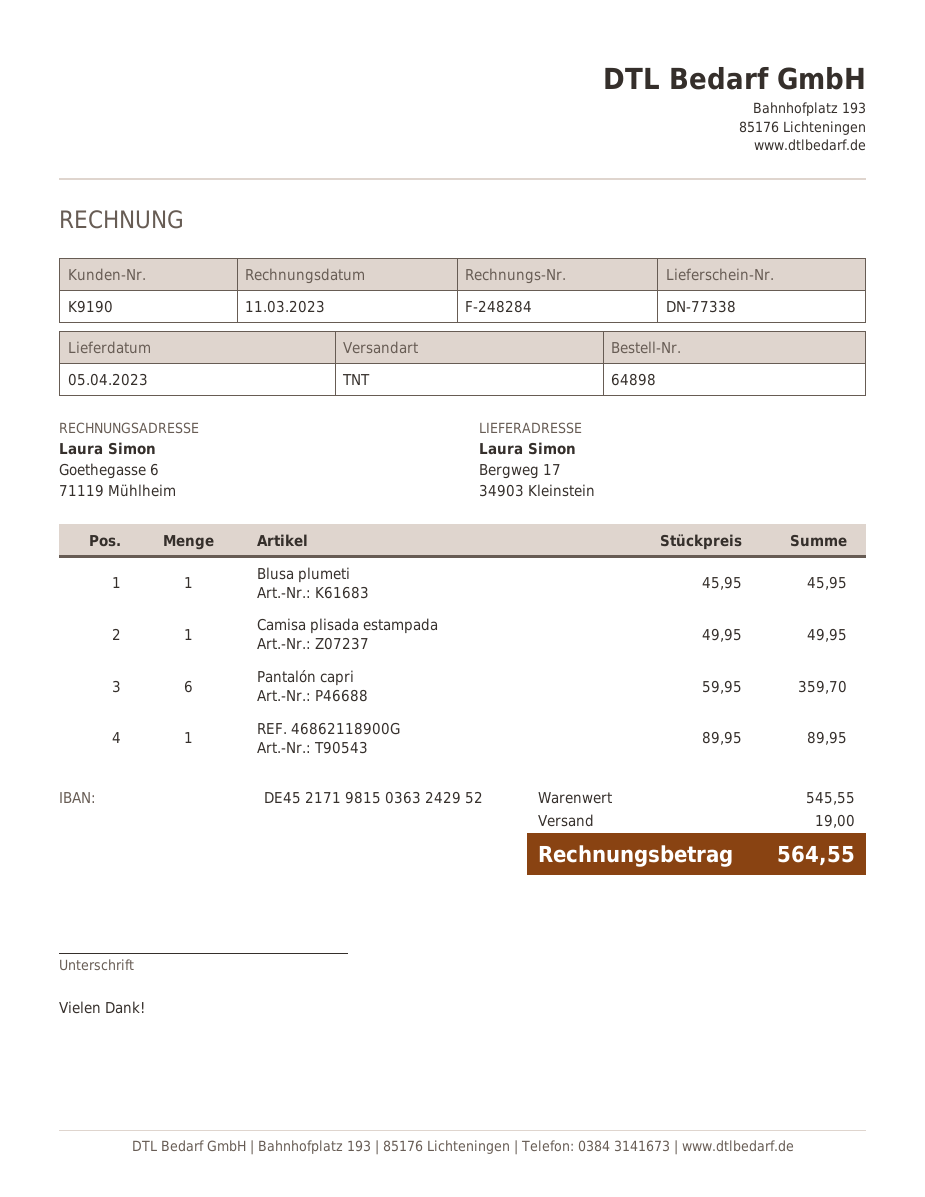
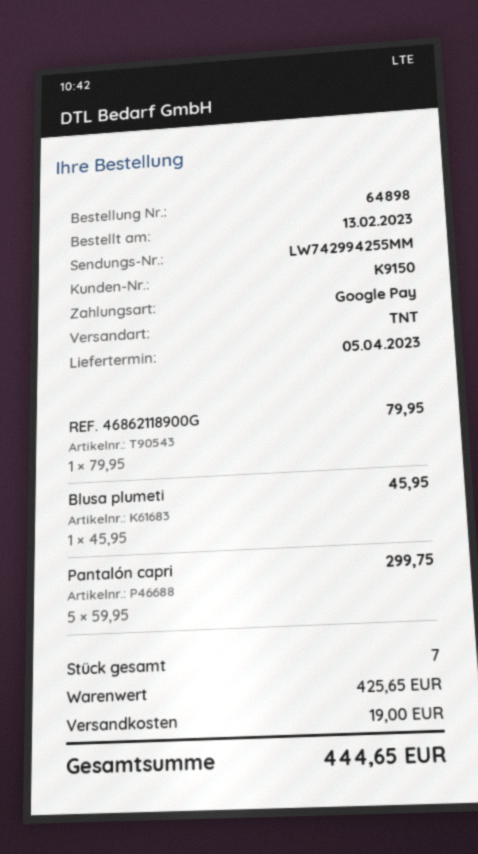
customer number: K9190 -> K9150
Camisa plisada estampada: 1 x 49.95 = 49.95 -> none
Pantalón capri: 6 x 59.95 = 359.70 -> 5 x 59.95 = 299.75
REF. 46862118900G: 1 x 89.95 = 89.95 -> 1 x 79.95 = 79.95
subtotal: 545.55 -> 425.65
total: 564.55 -> 444.65

